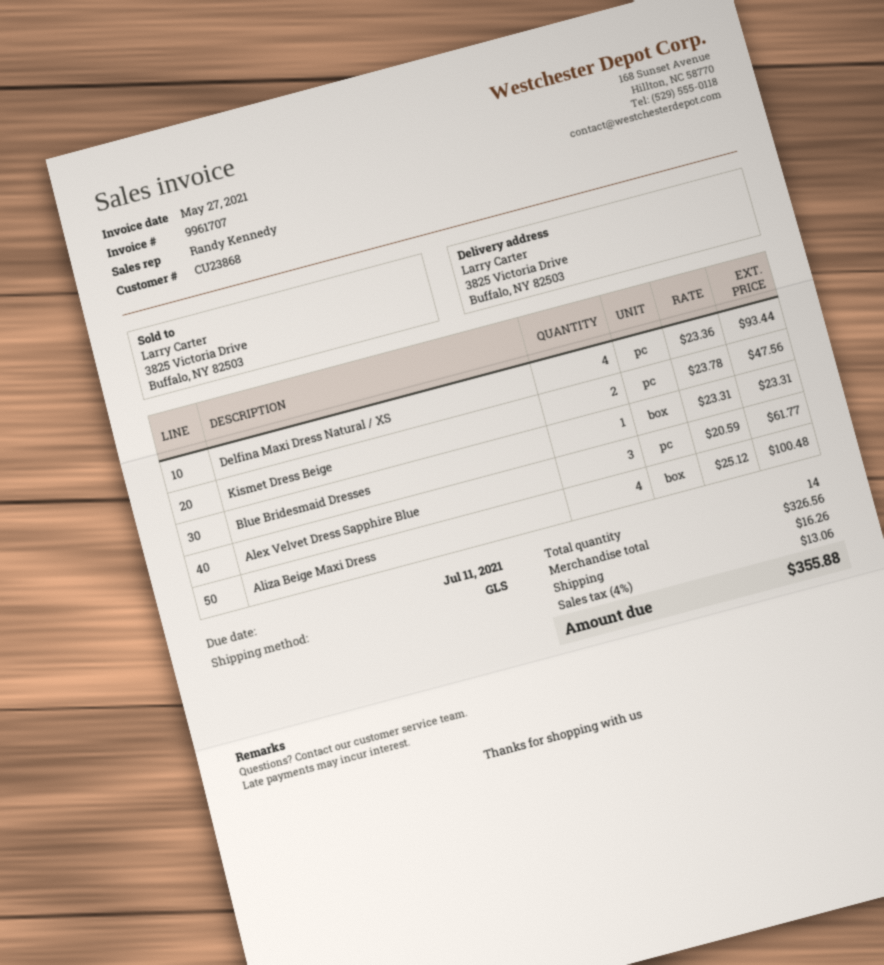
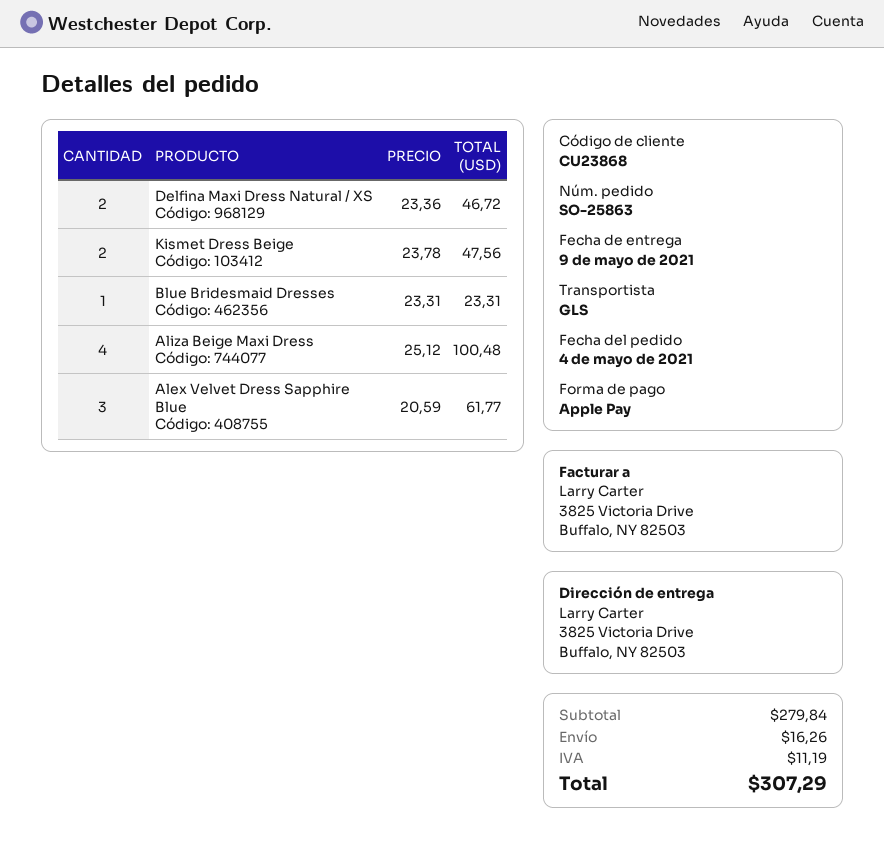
Delfina Maxi Dress Natural / XS: 4 x 23.36 = 93.44 -> 2 x 23.36 = 46.72
subtotal: 326.56 -> 279.84
tax: 13.06 -> 11.19
total: 355.88 -> 307.29

